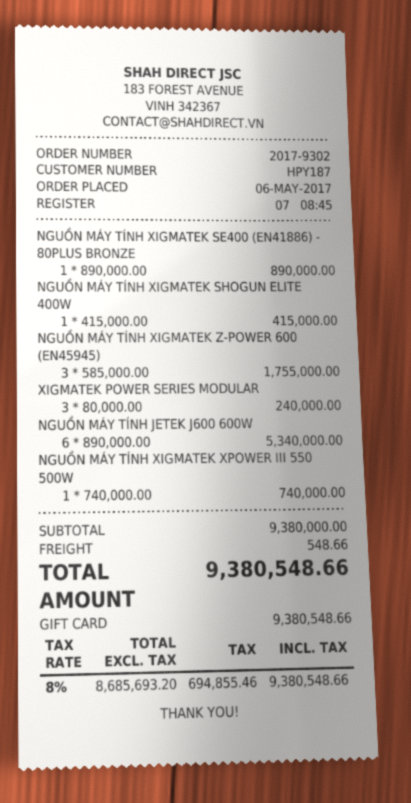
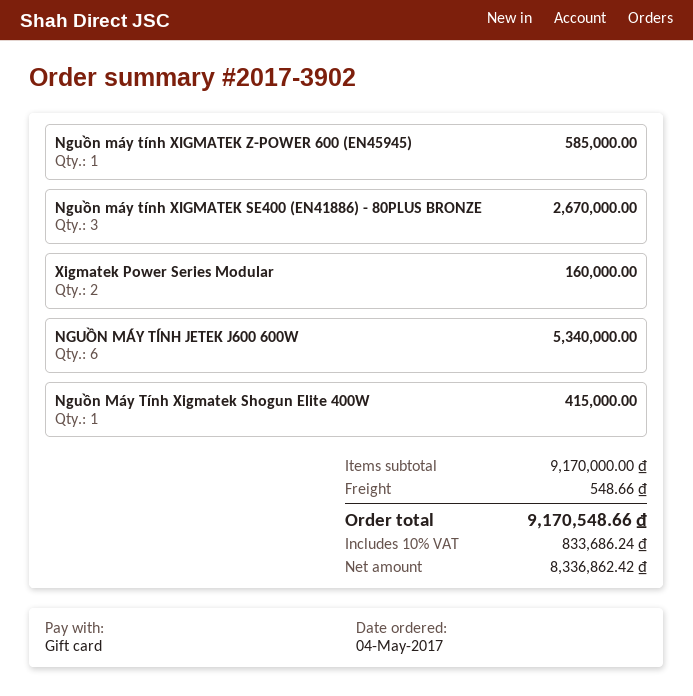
order number: 2017-9302 -> 2017-3902
order date: 2017-05-06 -> 2017-05-04
NGUỒN MÁY TÍNH XIGMATEK SE400 (EN41886) - 80PLUS BRONZE: 1 for 890000.00 -> 3 for 2670000.00
NGUỒN MÁY TÍNH XIGMATEK Z-POWER 600 (EN45945): 3 for 1755000.00 -> 1 for 585000.00
XIGMATEK POWER SERIES MODULAR: 3 for 240000.00 -> 2 for 160000.00
NGUỒN MÁY TÍNH XIGMATEK XPOWER III 550 500W: 1 for 740000.00 -> none
subtotal: 9380000.00 -> 9170000.00
net: 8685693.20 -> 8336862.42
tax: 8% = 694855.46 -> 10% = 833686.24
total: 9380548.66 -> 9170548.66

